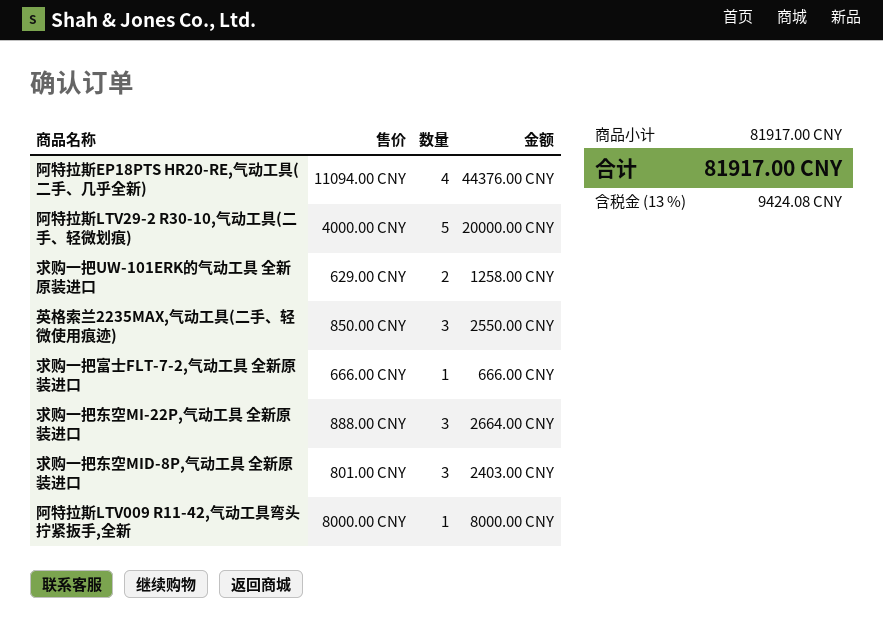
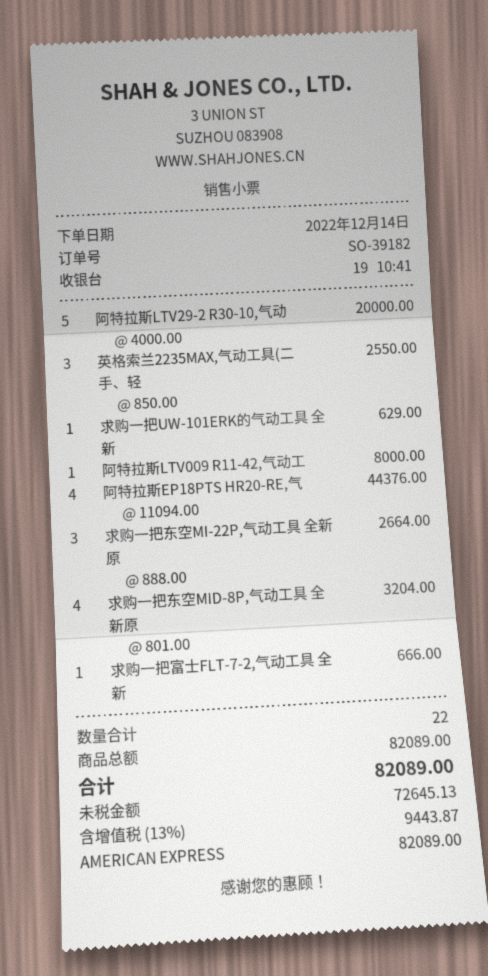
求购一把UW-101ERK的气动工具 全新原装进口: 2 x 629.00 = 1258.00 -> 1 x 629.00 = 629.00
求购一把东空MID-8P,气动工具 全新原装进口: 3 x 801.00 = 2403.00 -> 4 x 801.00 = 3204.00
subtotal: 81917.00 -> 82089.00
tax: 13% = 9424.08 -> 13% = 9443.87
total: 81917.00 -> 82089.00

